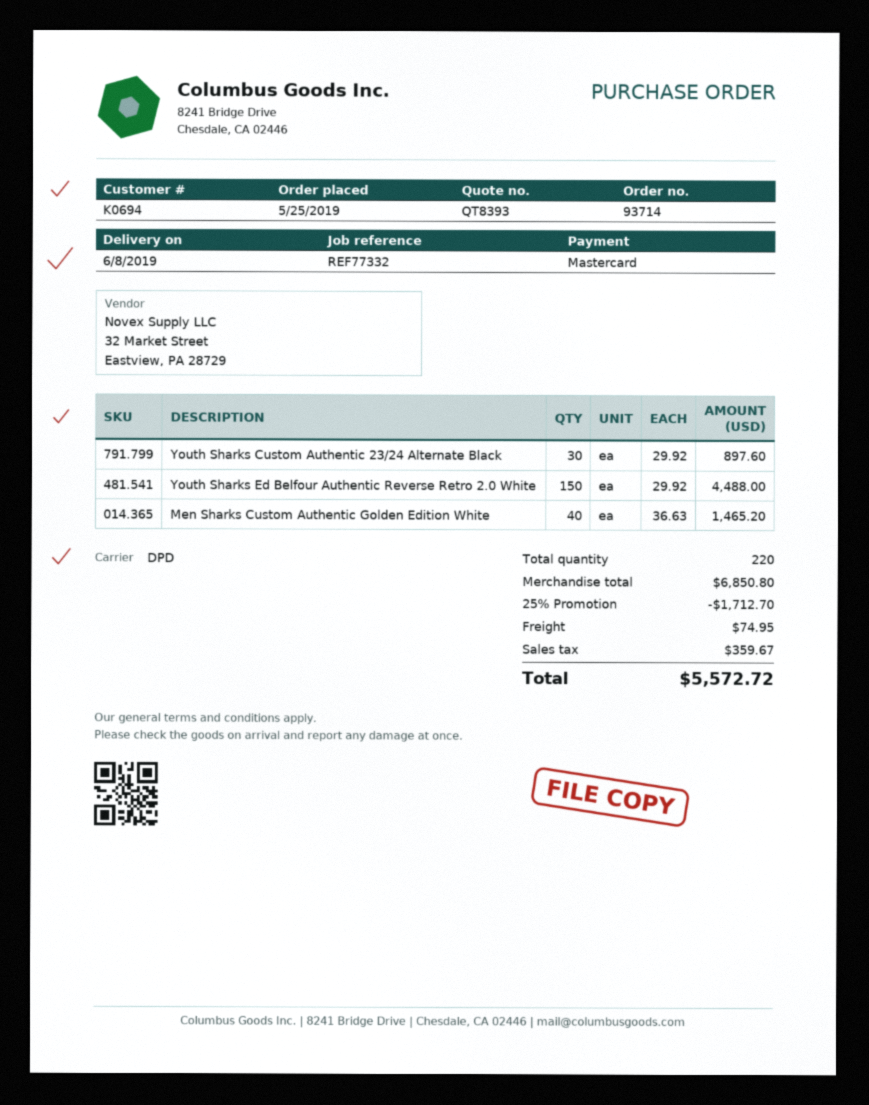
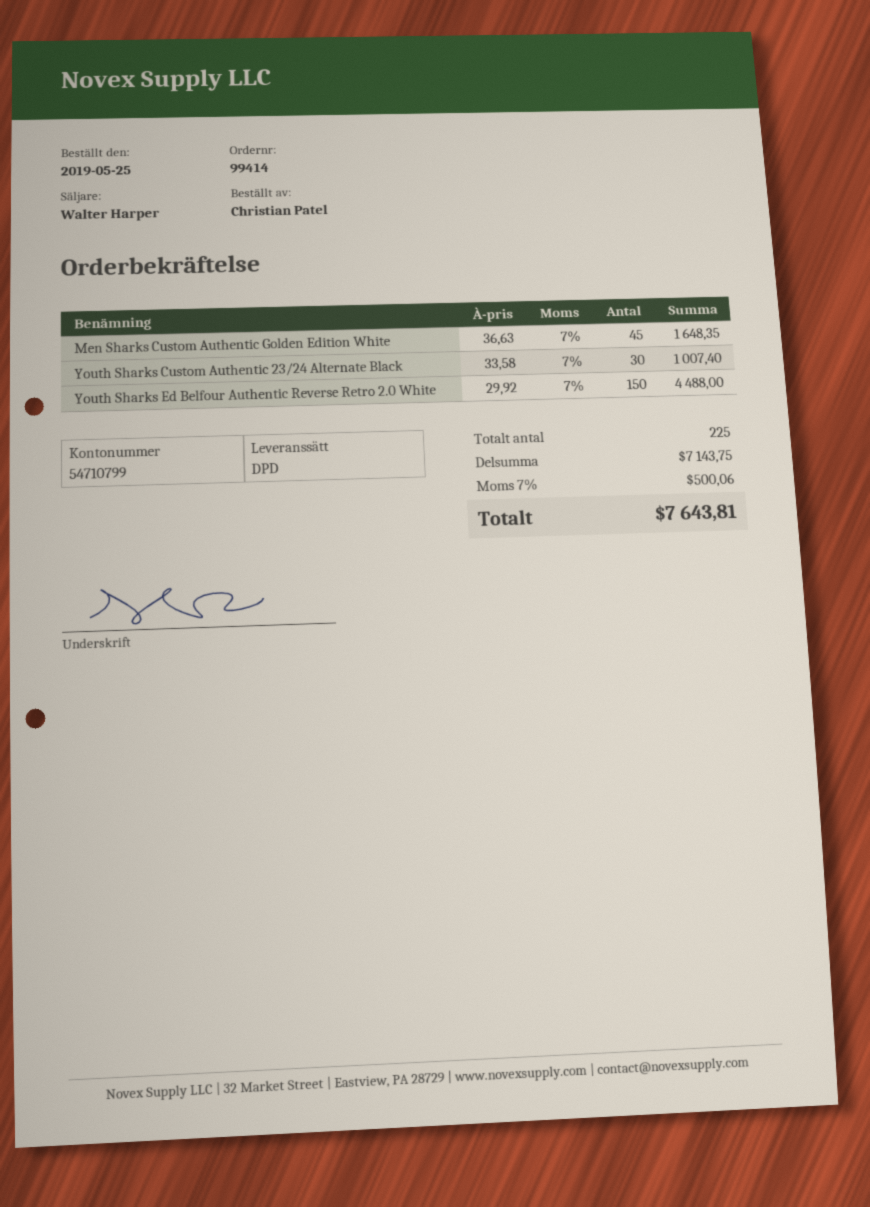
order number: 93714 -> 99414
Youth Sharks Custom Authentic 23/24 Alternate Black: 30 x 29.92 = 897.60 -> 30 x 33.58 = 1007.40
Men Sharks Custom Authentic Golden Edition White: 40 x 36.63 = 1465.20 -> 45 x 36.63 = 1648.35
total quantity: 220 -> 225
subtotal: 6850.80 -> 7143.75
discount: 25% = 1712.70 -> none
shipping: 74.95 -> none
tax: 359.67 -> 500.06
total: 5572.72 -> 7643.81

